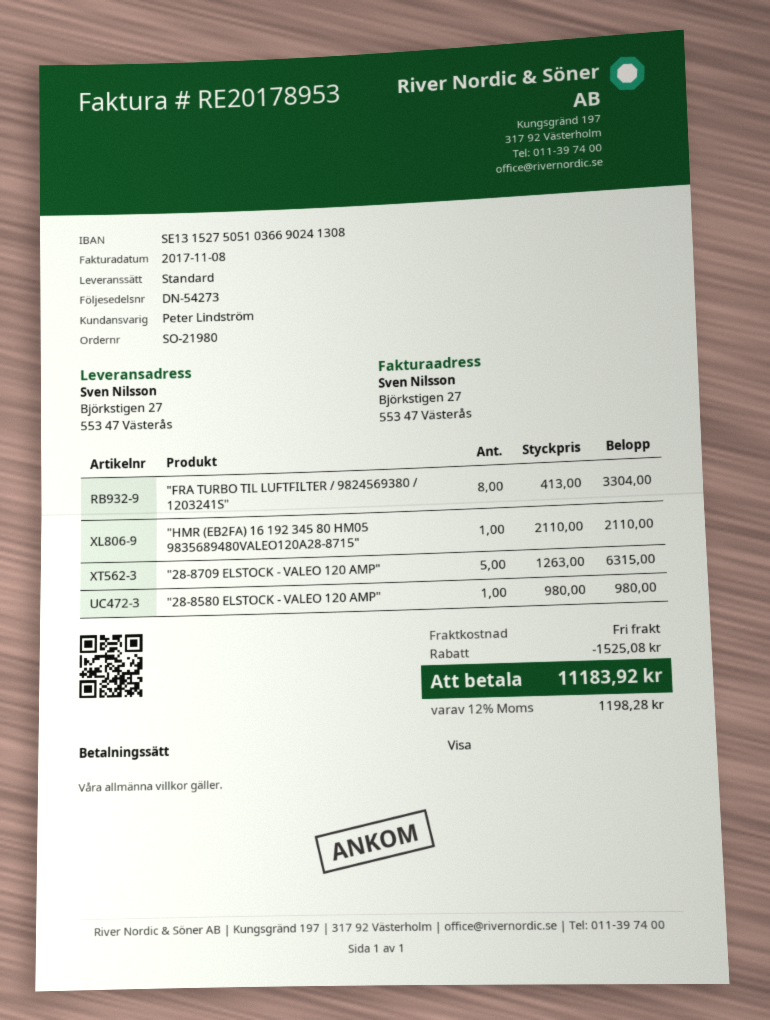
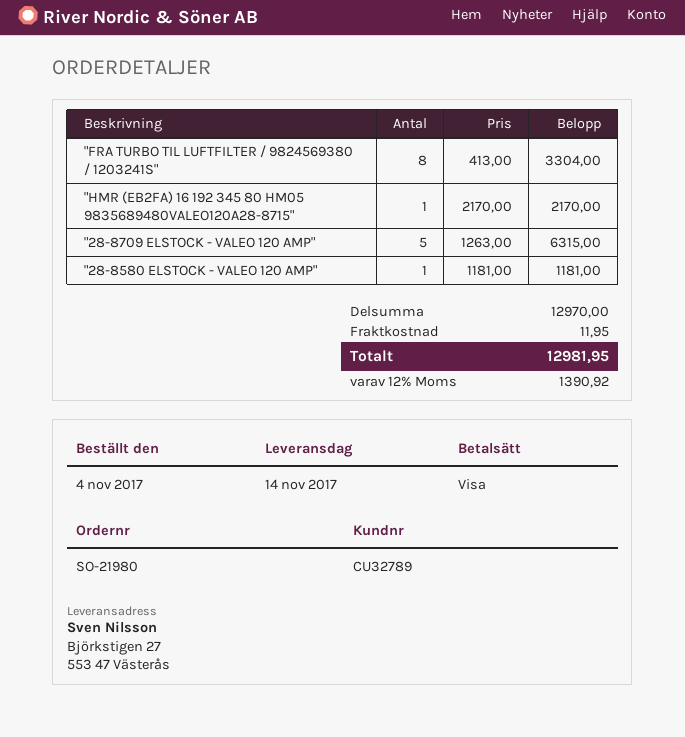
"HMR (EB2FA) 16 192 345 80 HM05 9835689480VALEO120A28-8715": 1 x 2110.00 = 2110.00 -> 1 x 2170.00 = 2170.00
"28-8580 ELSTOCK - VALEO 120 AMP": 1 x 980.00 = 980.00 -> 1 x 1181.00 = 1181.00
discount: 1525.08 -> none
shipping: 0.00 -> 11.95
tax: 12% = 1198.28 -> 12% = 1390.92
total: 11183.92 -> 12981.95

